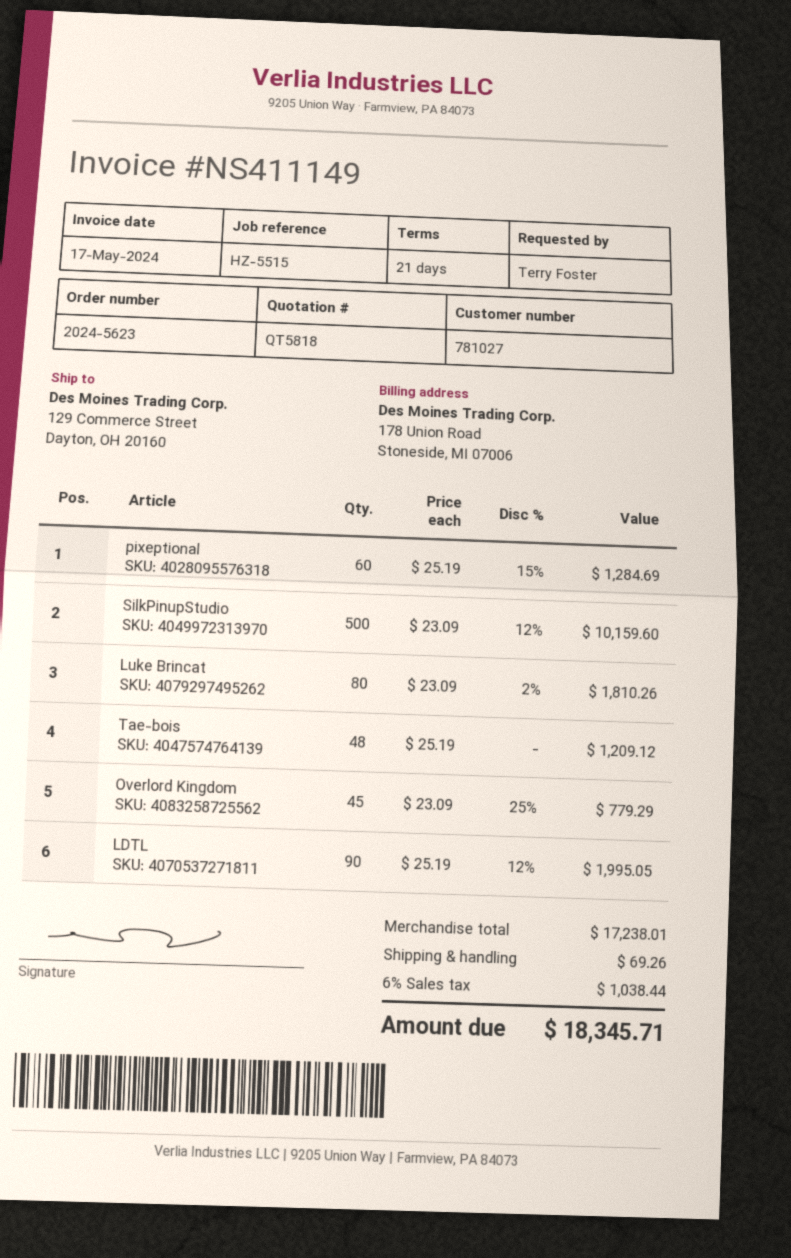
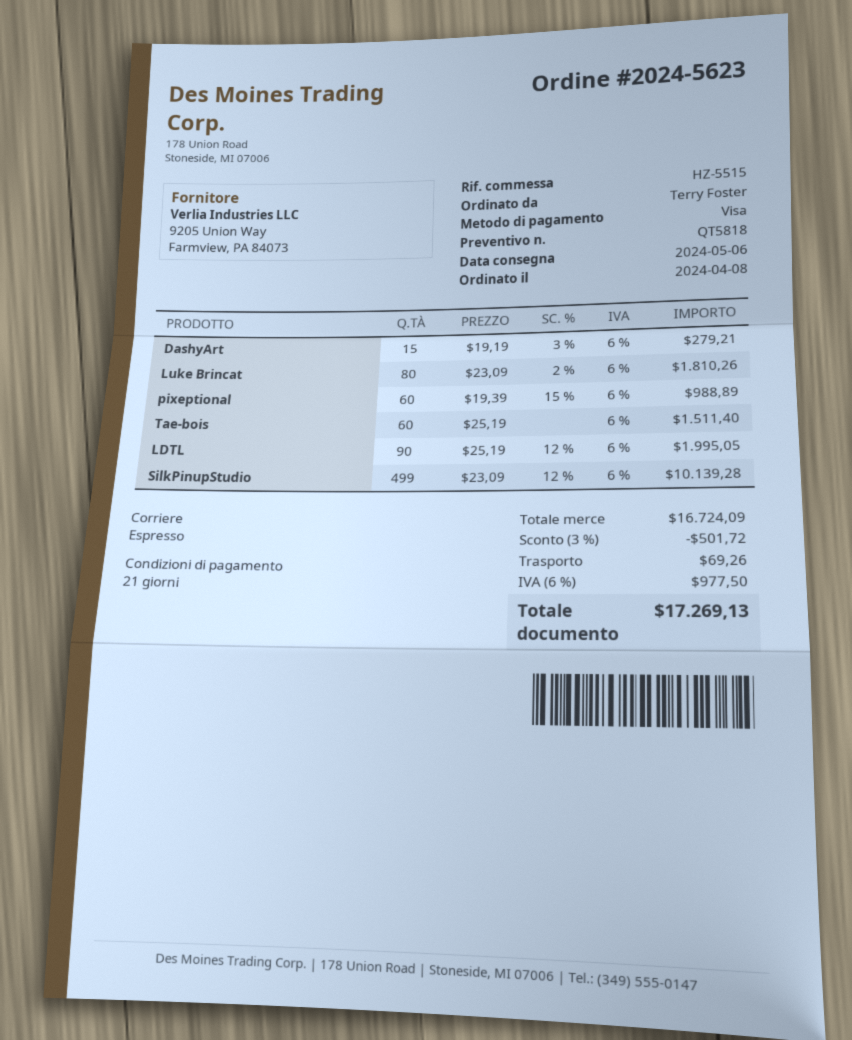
pixeptional: 60 x 25.19 - 15% = 1284.69 -> 60 x 19.39 - 15% = 988.89
SilkPinupStudio: 500 x 23.09 - 12% = 10159.60 -> 499 x 23.09 - 12% = 10139.28
Tae-bois: 48 x 25.19 = 1209.12 -> 60 x 25.19 = 1511.40
Overlord Kingdom: 45 x 23.09 - 25% = 779.29 -> none
DashyArt: none -> 15 x 19.19 - 3% = 279.21
subtotal: 17238.01 -> 16724.09
discount: none -> 3% = 501.72
tax: 6% = 1038.44 -> 6% = 977.50
total: 18345.71 -> 17269.13

